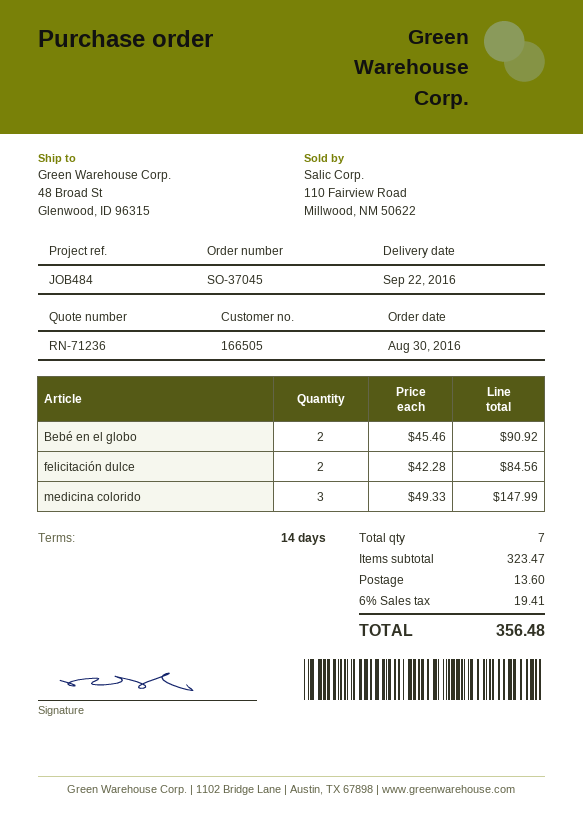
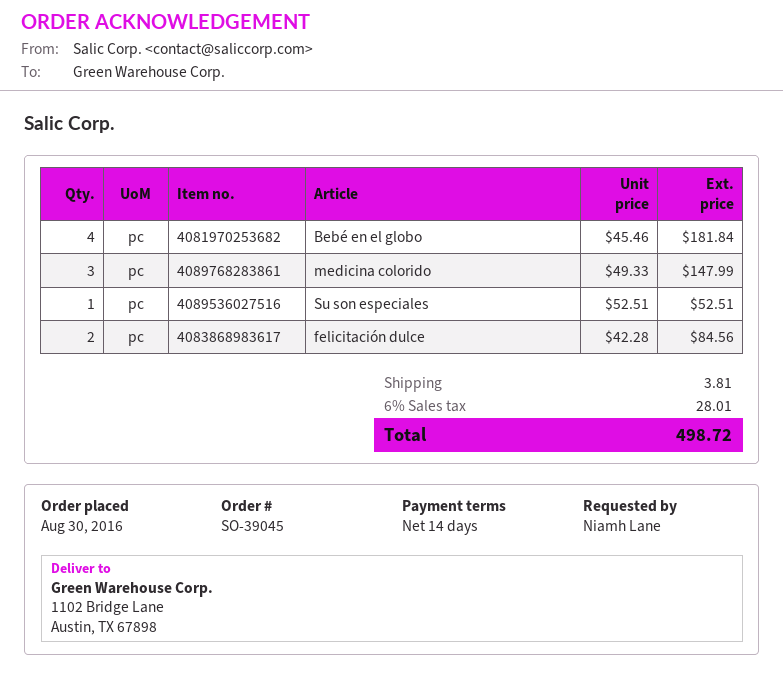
order number: SO-37045 -> SO-39045
ship to: 48 Broad St, Glenwood, ID 96315 -> 1102 Bridge Lane, Austin, TX 67898
Bebé en el globo: 2 x 45.46 = 90.92 -> 4 x 45.46 = 181.84
Su son especiales: none -> 1 x 52.51 = 52.51
shipping: 13.60 -> 3.81
tax: 6% = 19.41 -> 6% = 28.01
total: 356.48 -> 498.72

